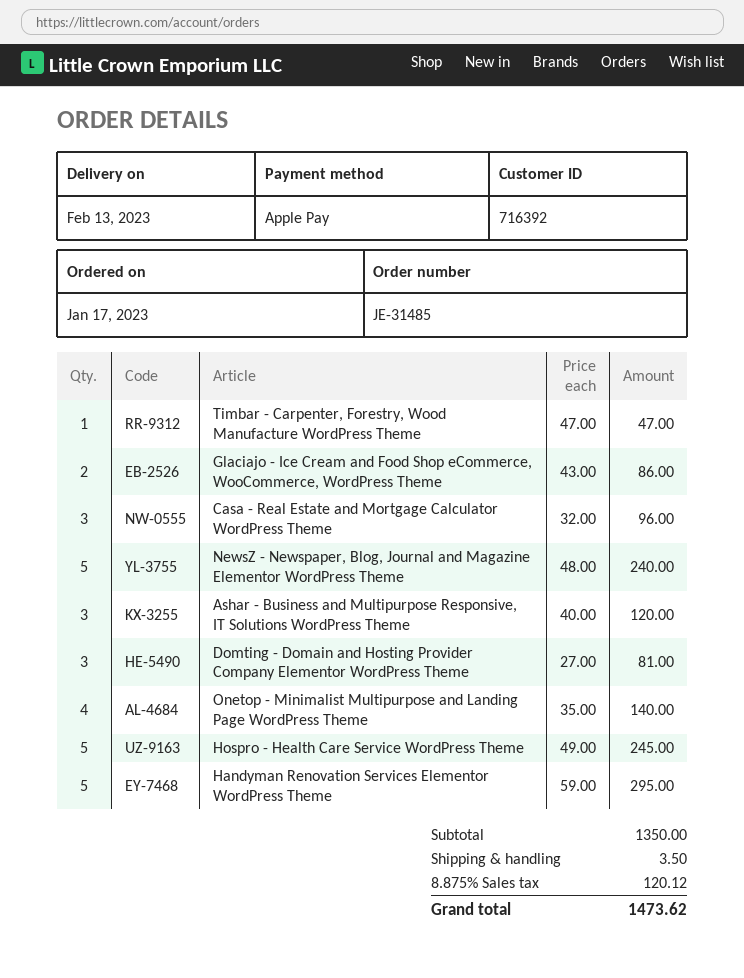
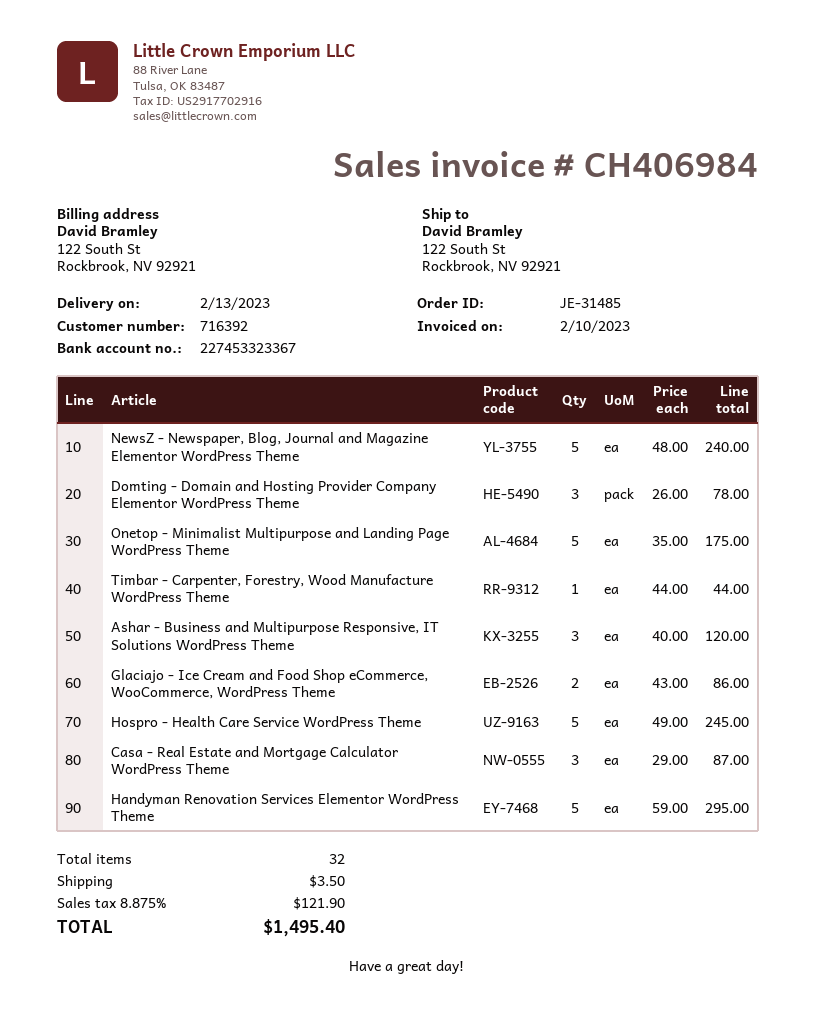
Timbar - Carpenter, Forestry, Wood Manufacture WordPress Theme: 1 x 47.00 = 47.00 -> 1 x 44.00 = 44.00
Casa - Real Estate and Mortgage Calculator WordPress Theme: 3 x 32.00 = 96.00 -> 3 x 29.00 = 87.00
Domting - Domain and Hosting Provider Company Elementor WordPress Theme: 3 x 27.00 = 81.00 -> 3 x 26.00 = 78.00
Onetop - Minimalist Multipurpose and Landing Page WordPress Theme: 4 x 35.00 = 140.00 -> 5 x 35.00 = 175.00
tax: 8.875% = 120.12 -> 8.875% = 121.90
total: 1473.62 -> 1495.40

